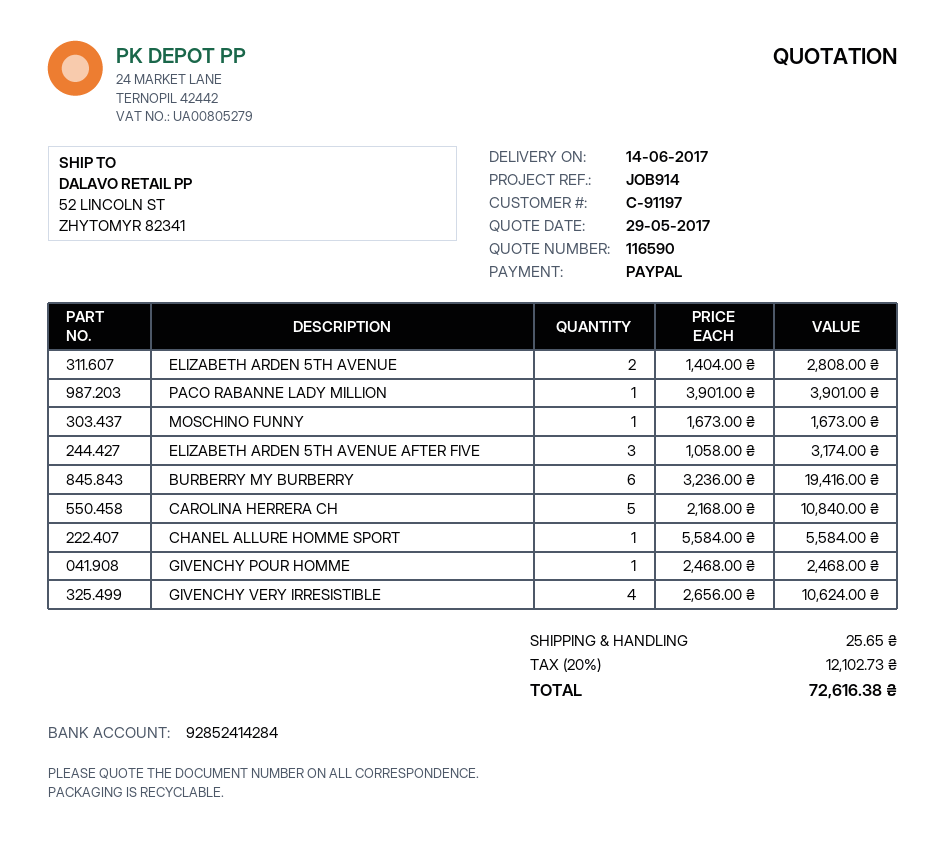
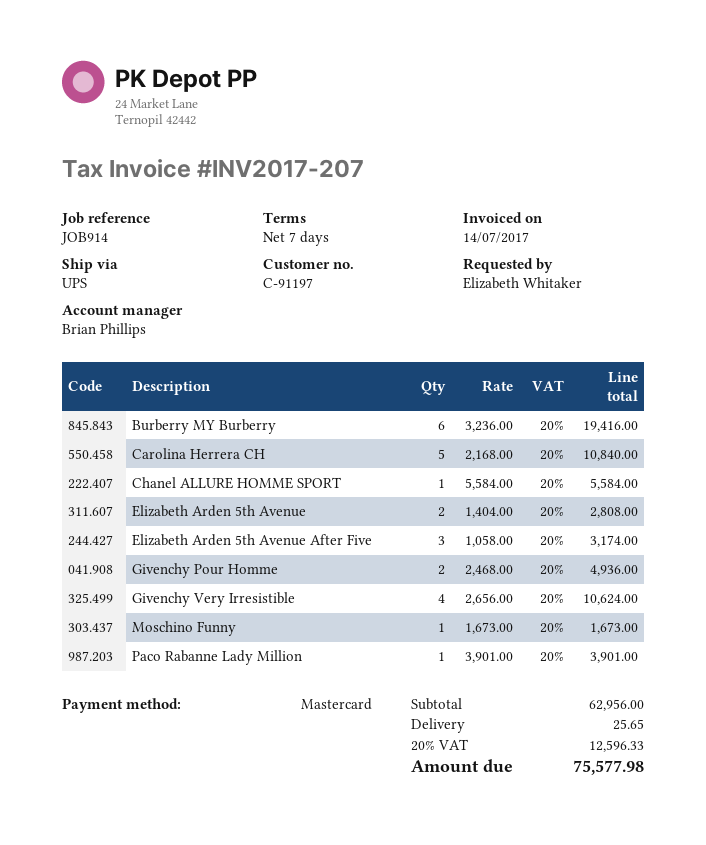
payment method: PayPal -> Mastercard
GIVENCHY POUR HOMME: 1 x 2468.00 = 2468.00 -> 2 x 2468.00 = 4936.00
tax: 20% = 12102.73 -> 20% = 12596.33
total: 72616.38 -> 75577.98

